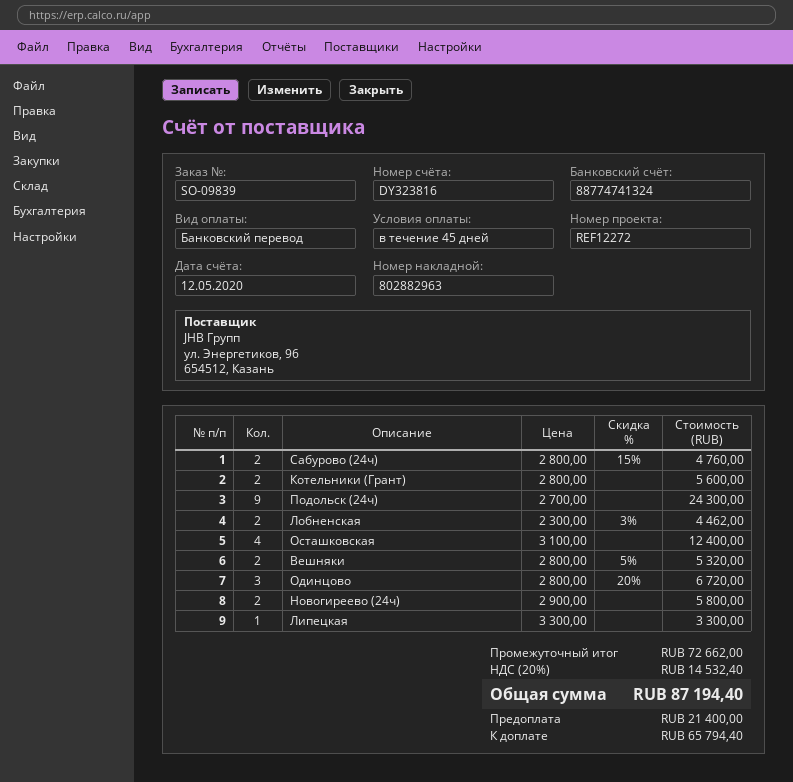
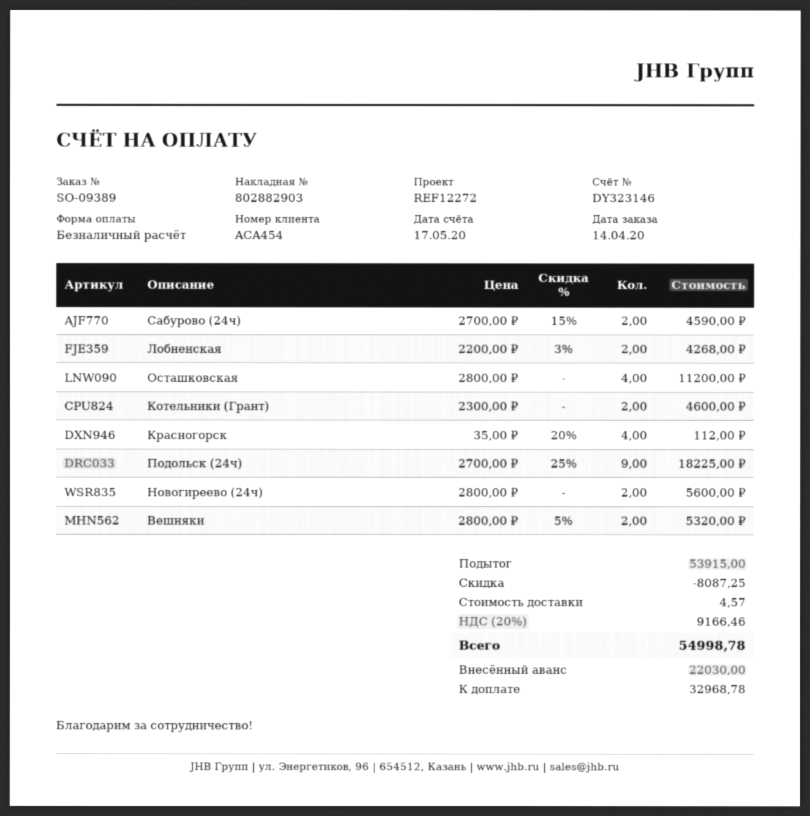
order number: SO-09839 -> SO-09389
delivery note number: 802882963 -> 802882903
invoice number: DY323816 -> DY323146
invoice date: 2020-05-12 -> 2020-05-17
Сабурово (24ч): 2 x 2800.00 - 15% = 4760.00 -> 2 x 2700.00 - 15% = 4590.00
Котельники (Грант): 2 x 2800.00 = 5600.00 -> 2 x 2300.00 = 4600.00
Подольск (24ч): 9 x 2700.00 = 24300.00 -> 9 x 2700.00 - 25% = 18225.00
Лобненская: 2 x 2300.00 - 3% = 4462.00 -> 2 x 2200.00 - 3% = 4268.00
Осташковская: 4 x 3100.00 = 12400.00 -> 4 x 2800.00 = 11200.00
Одинцово: 3 x 2800.00 - 20% = 6720.00 -> none
Новогиреево (24ч): 2 x 2900.00 = 5800.00 -> 2 x 2800.00 = 5600.00
Липецкая: 1 x 3300.00 = 3300.00 -> none
Красногорск: none -> 4 x 35.00 - 20% = 112.00
subtotal: 72662.00 -> 53915.00
discount: none -> 8087.25
shipping: none -> 4.57
tax: 20% = 14532.40 -> 20% = 9166.46
total: 87194.40 -> 54998.78
deposit: 21400.00 -> 22030.00
balance: 65794.40 -> 32968.78

